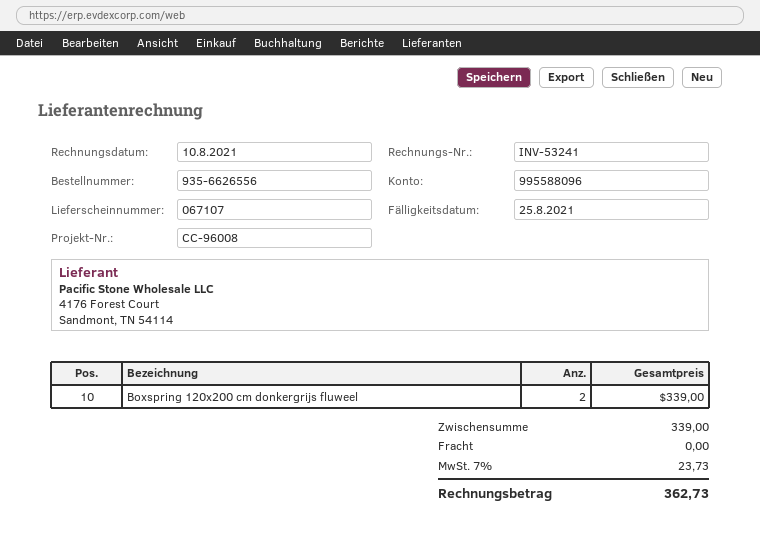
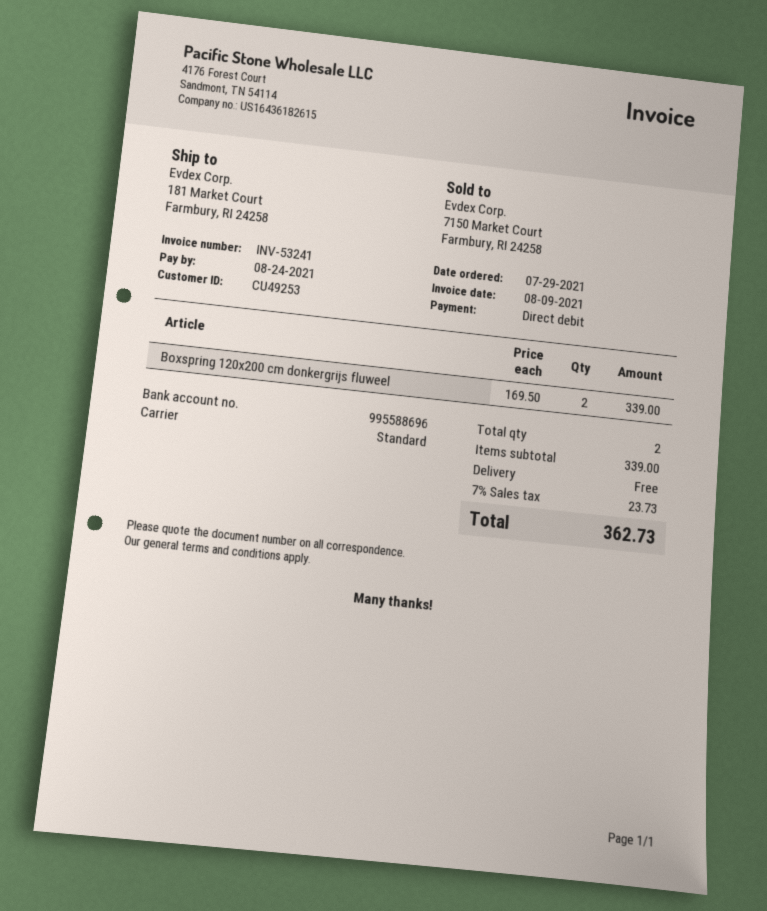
invoice date: 2021-08-10 -> 2021-08-09
due date: 2021-08-25 -> 2021-08-24
bank account: 995588096 -> 995588696

